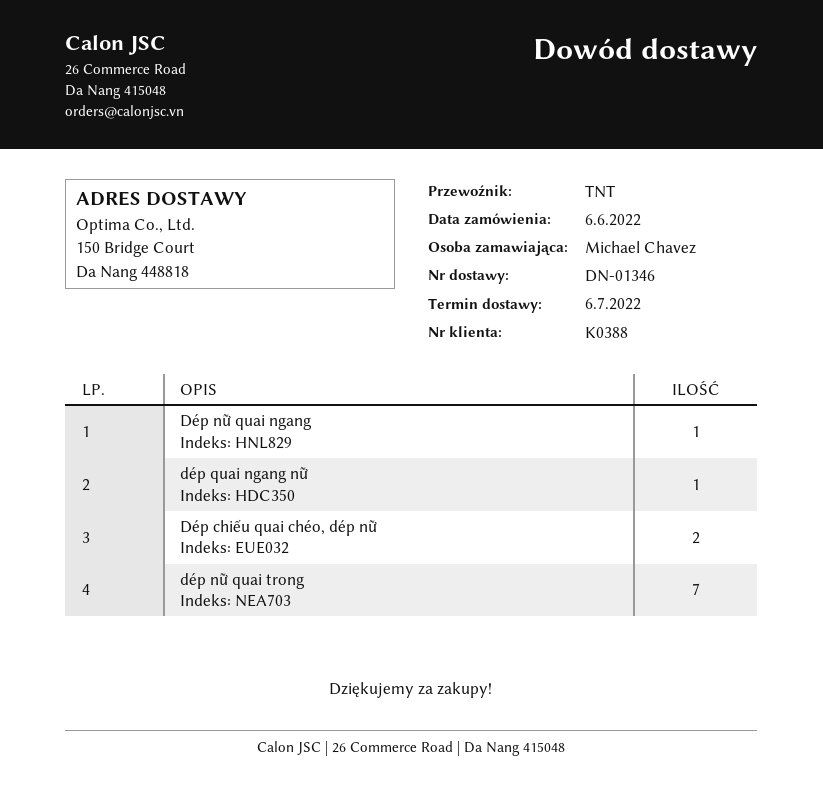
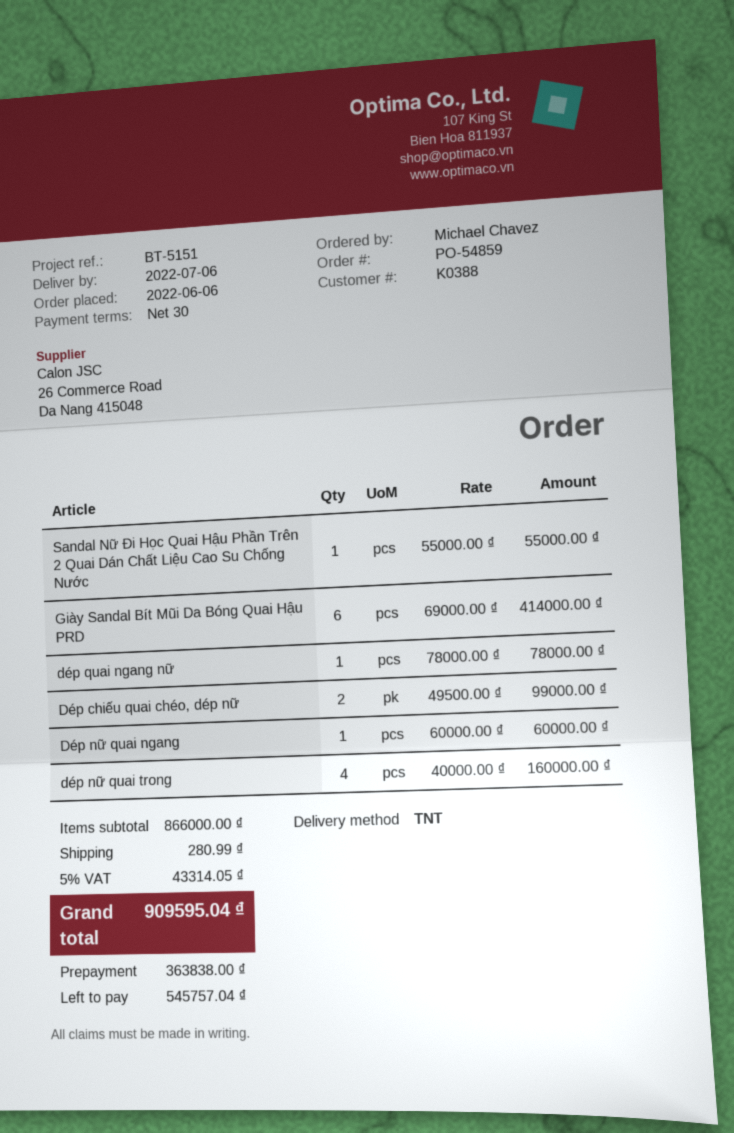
dép nữ quai trong: 7 -> 4
Sandal Nữ Đi Học Quai Hậu Phần Trên 2 Quai Dán Chất Liệu Cao Su Chống Nước: none -> 1
Giày Sandal Bít Mũi Da Bóng Quai Hậu PRD: none -> 6

